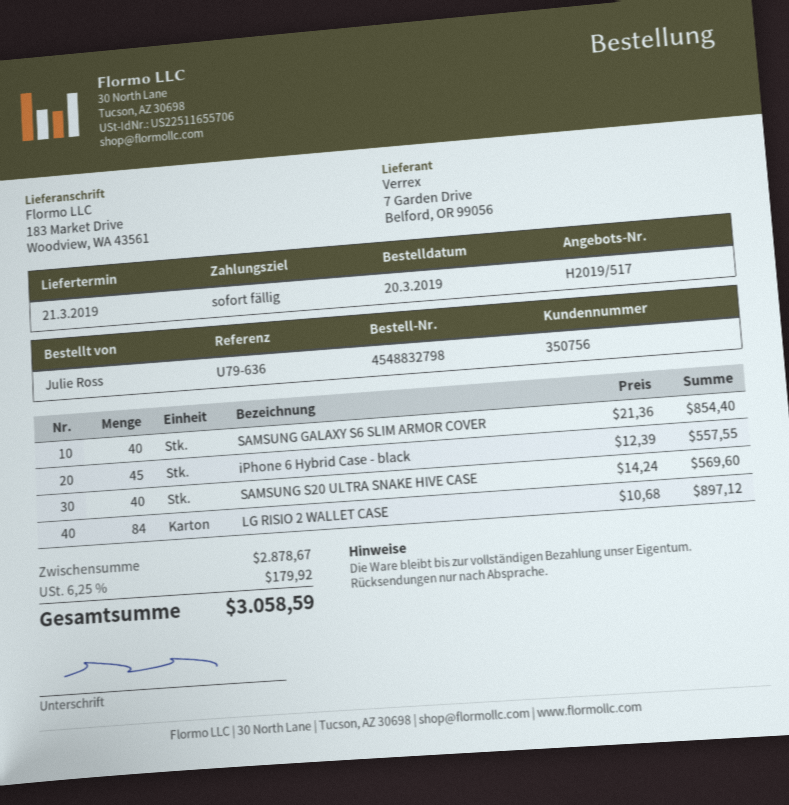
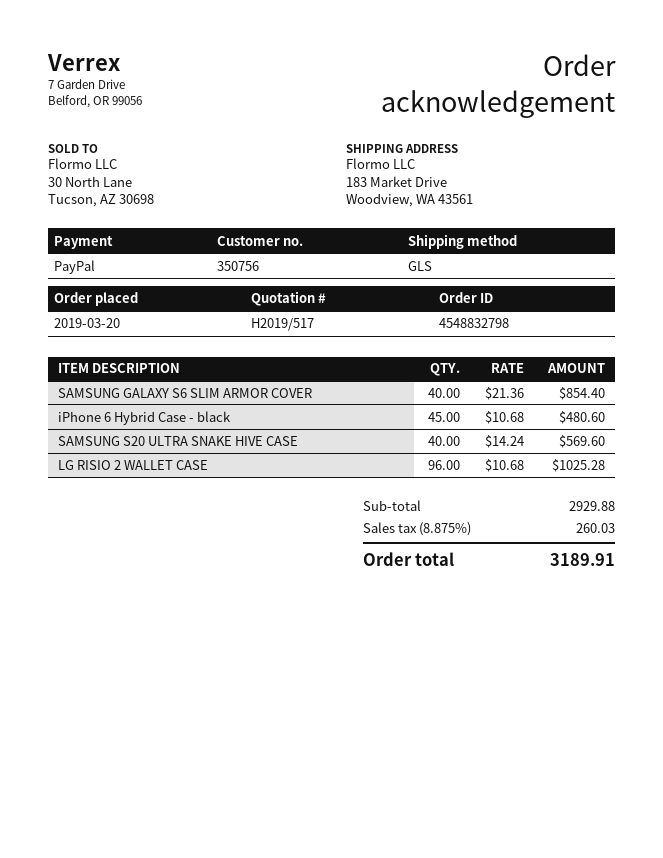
iPhone 6 Hybrid Case - black: 45 x 12.39 = 557.55 -> 45 x 10.68 = 480.60
LG RISIO 2 WALLET CASE: 84 x 10.68 = 897.12 -> 96 x 10.68 = 1025.28
subtotal: 2878.67 -> 2929.88
tax: 6.25% = 179.92 -> 8.875% = 260.03
total: 3058.59 -> 3189.91

